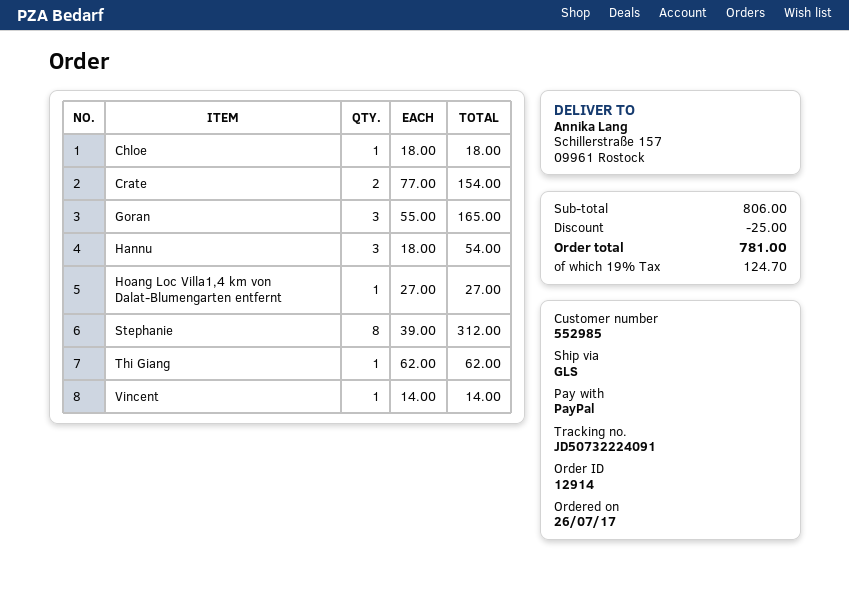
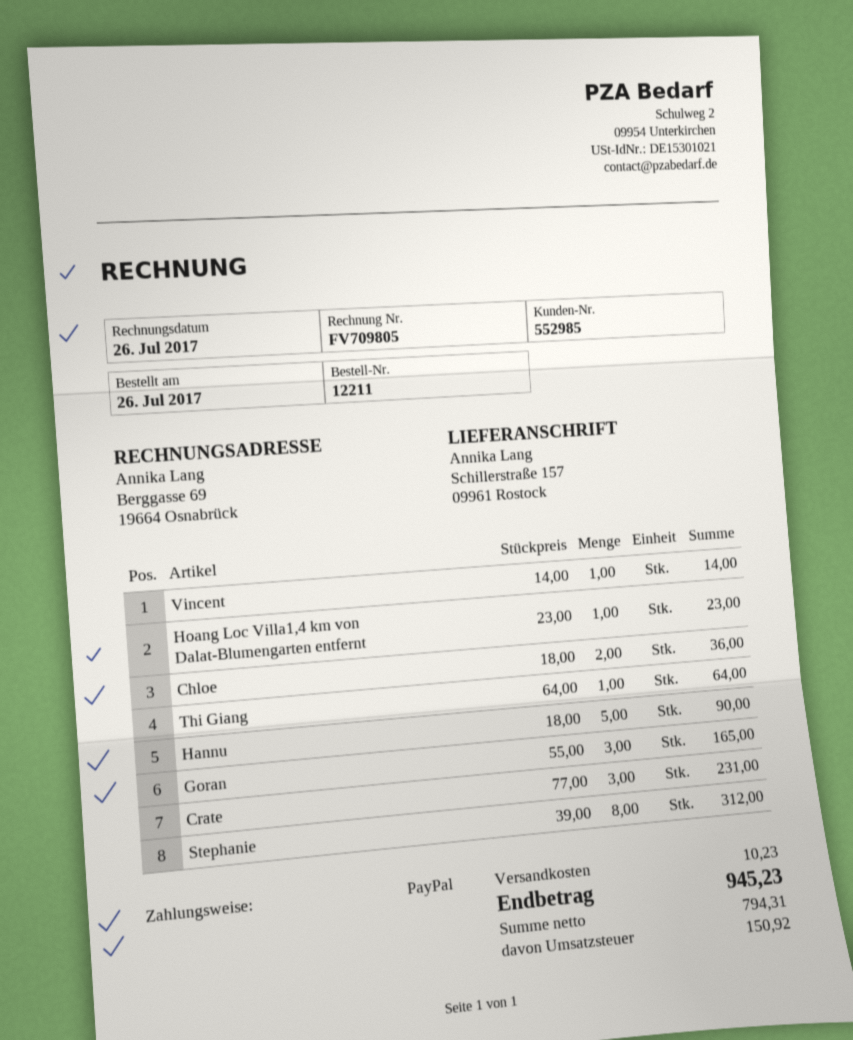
order number: 12914 -> 12211
Chloe: 1 x 18.00 = 18.00 -> 2 x 18.00 = 36.00
Crate: 2 x 77.00 = 154.00 -> 3 x 77.00 = 231.00
Hannu: 3 x 18.00 = 54.00 -> 5 x 18.00 = 90.00
Hoang Loc Villa1,4 km von Dalat-Blumengarten entfernt: 1 x 27.00 = 27.00 -> 1 x 23.00 = 23.00
Thi Giang: 1 x 62.00 = 62.00 -> 1 x 64.00 = 64.00
discount: 25.00 -> none
shipping: none -> 10.23
tax: 124.70 -> 150.92
total: 781.00 -> 945.23

